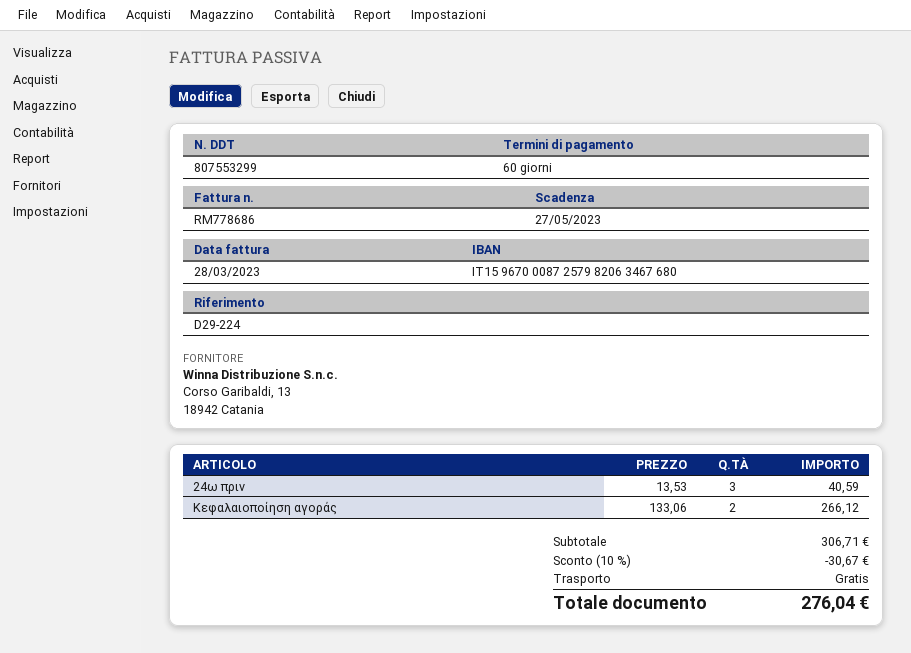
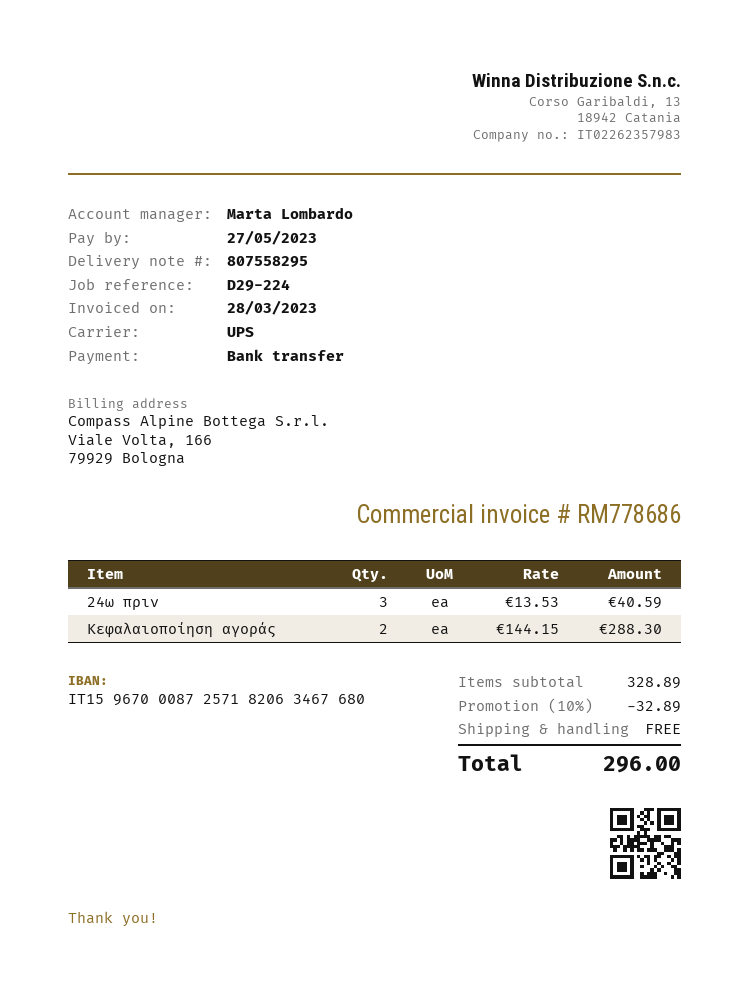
delivery note number: 807553299 -> 807558295
bank account: IT1596700087257982063467680 -> IT1596700087257182063467680
Κεφαλαιοποίηση αγοράς: 2 x 133.06 = 266.12 -> 2 x 144.15 = 288.30
subtotal: 306.71 -> 328.89
discount: 10% = 30.67 -> 10% = 32.89
total: 276.04 -> 296.00

